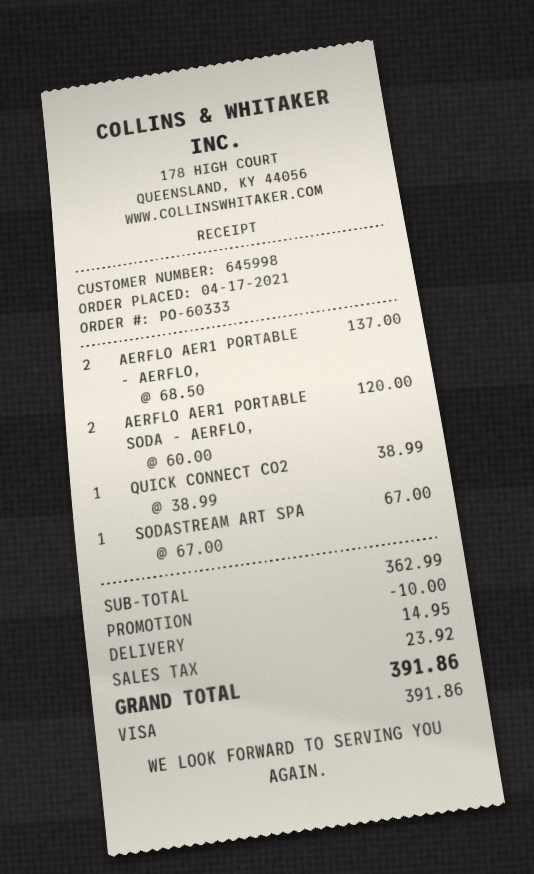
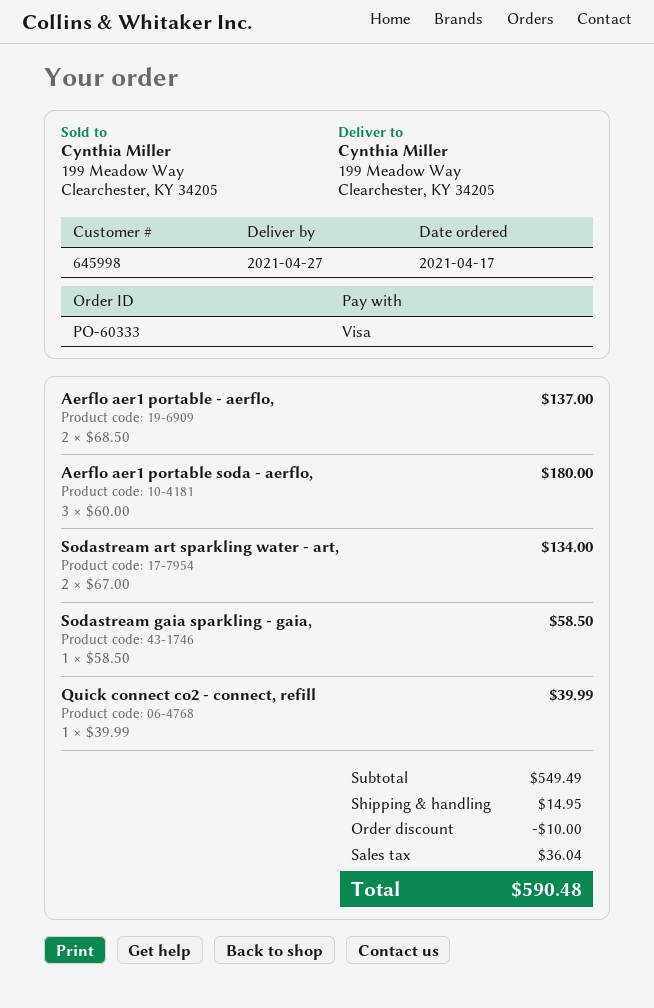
AERFLO AER1 PORTABLE SODA - AERFLO,: 2 x 60.00 = 120.00 -> 3 x 60.00 = 180.00
QUICK CONNECT CO2: 1 x 38.99 = 38.99 -> 1 x 39.99 = 39.99
SODASTREAM ART SPA: 1 x 67.00 = 67.00 -> 2 x 67.00 = 134.00
Sodastream gaia sparkling - gaia,: none -> 1 x 58.50 = 58.50
subtotal: 362.99 -> 549.49
tax: 23.92 -> 36.04
total: 391.86 -> 590.48

